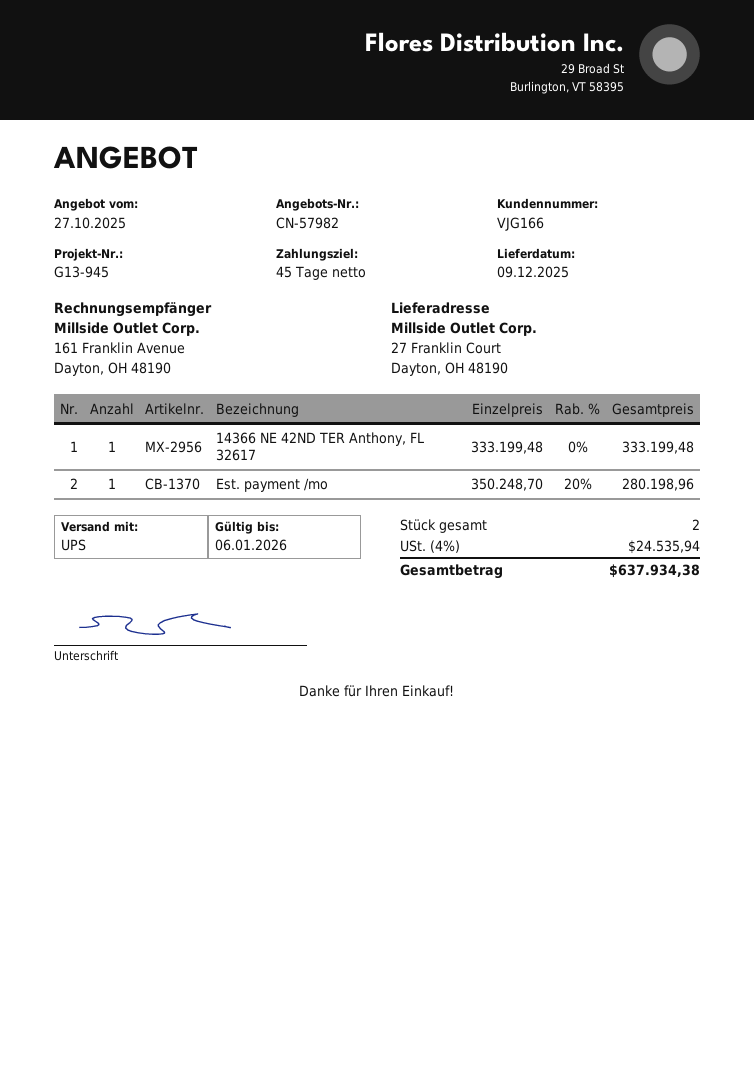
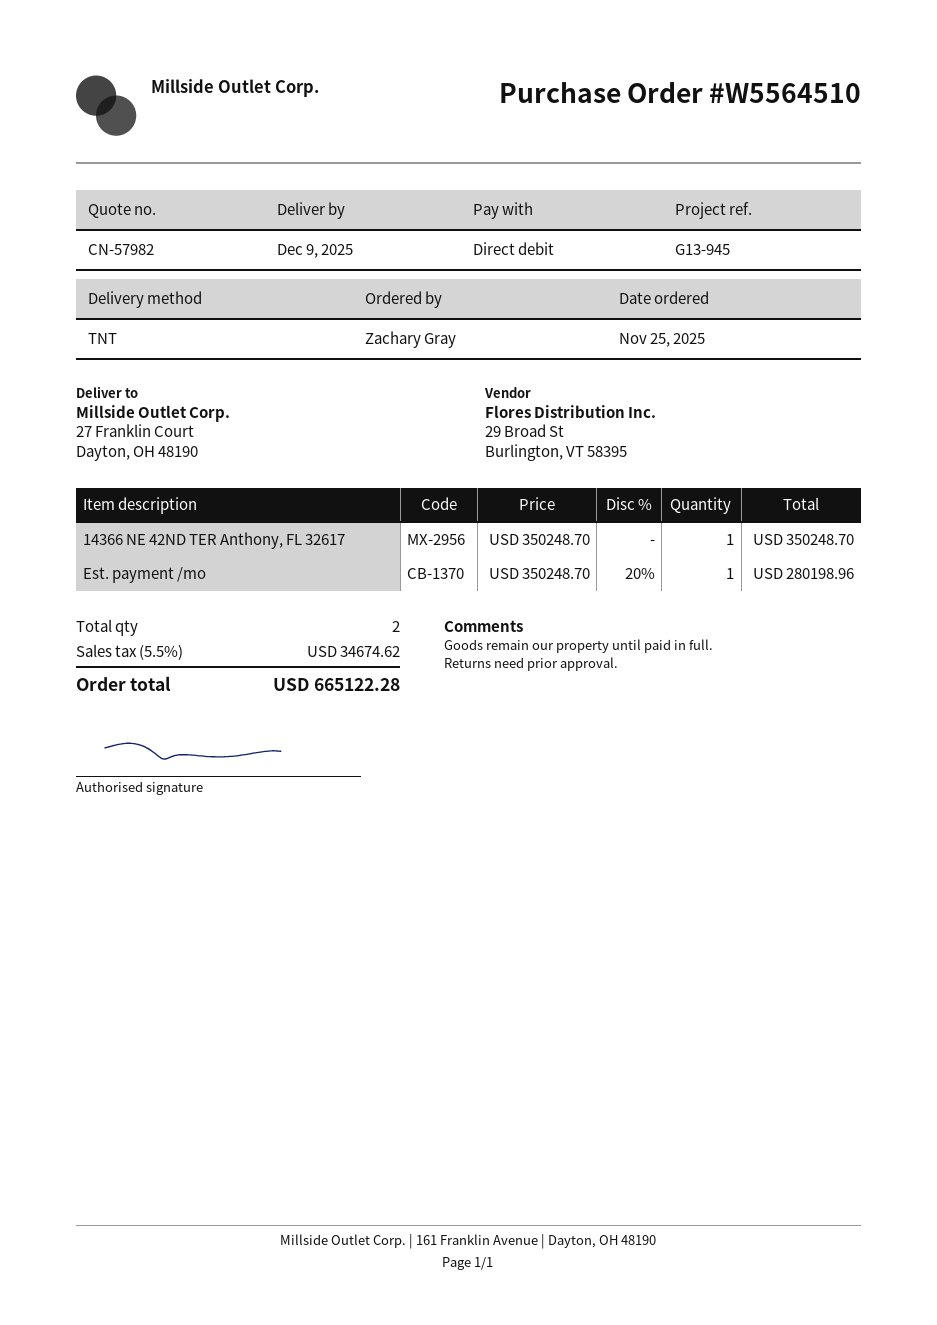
shipping method: UPS -> TNT
14366 NE 42ND TER Anthony, FL 32617: 1 x 333199.48 = 333199.48 -> 1 x 350248.70 = 350248.70
tax: 4% = 24535.94 -> 5.5% = 34674.62
total: 637934.38 -> 665122.28

